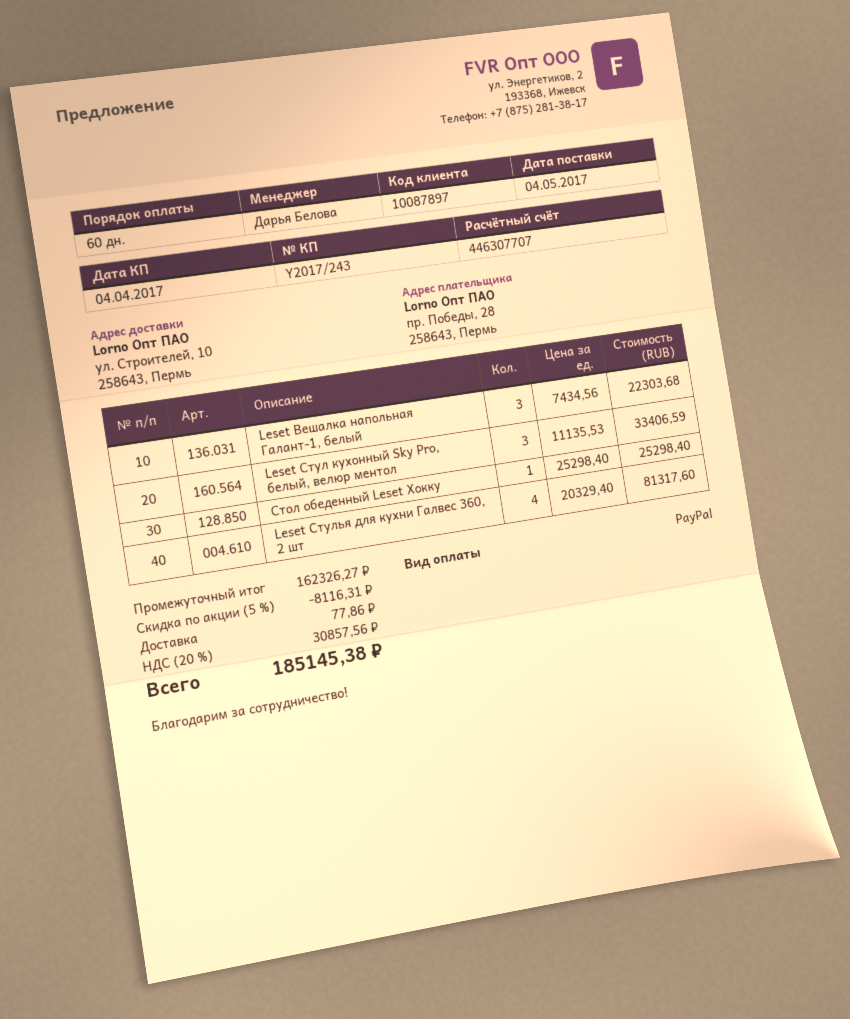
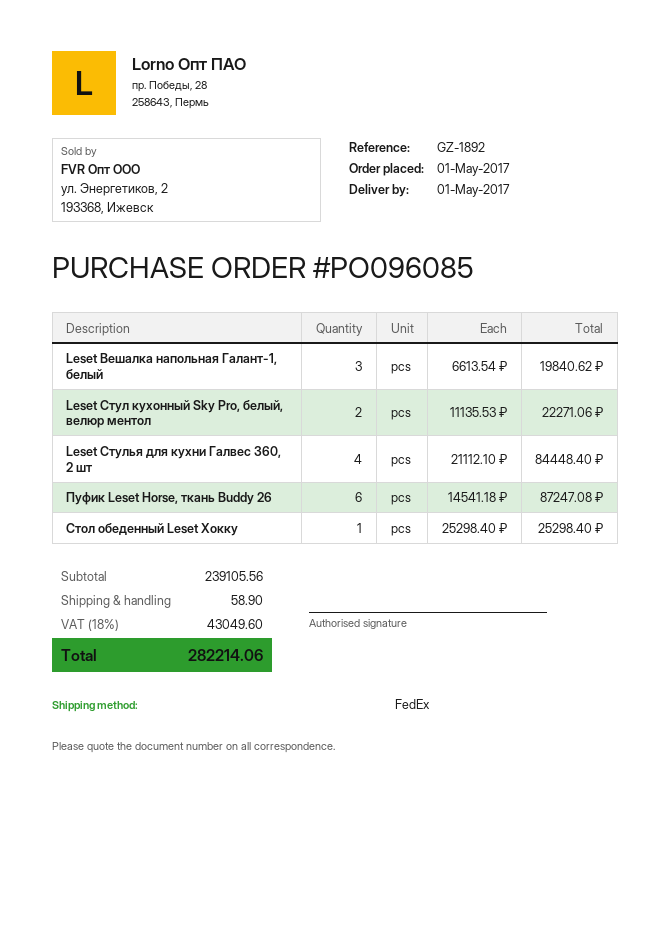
delivery date: 2017-05-04 -> 2017-05-01
Leset Вешалка напольная Галант-1, белый: 3 x 7434.56 = 22303.68 -> 3 x 6613.54 = 19840.62
Leset Стул кухонный Sky Pro, белый, велюр ментол: 3 x 11135.53 = 33406.59 -> 2 x 11135.53 = 22271.06
Leset Стулья для кухни Галвес 360, 2 шт: 4 x 20329.40 = 81317.60 -> 4 x 21112.10 = 84448.40
Пуфик Leset Horse, ткань Buddy 26: none -> 6 x 14541.18 = 87247.08
subtotal: 162326.27 -> 239105.56
discount: 5% = 8116.31 -> none
shipping: 77.86 -> 58.90
tax: 20% = 30857.56 -> 18% = 43049.60
total: 185145.38 -> 282214.06

